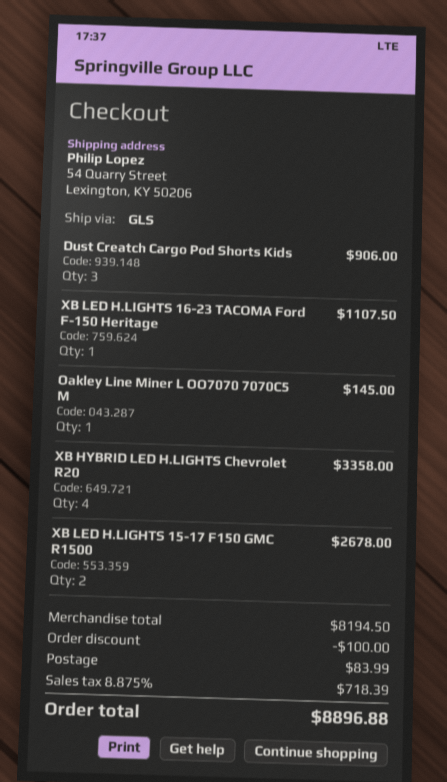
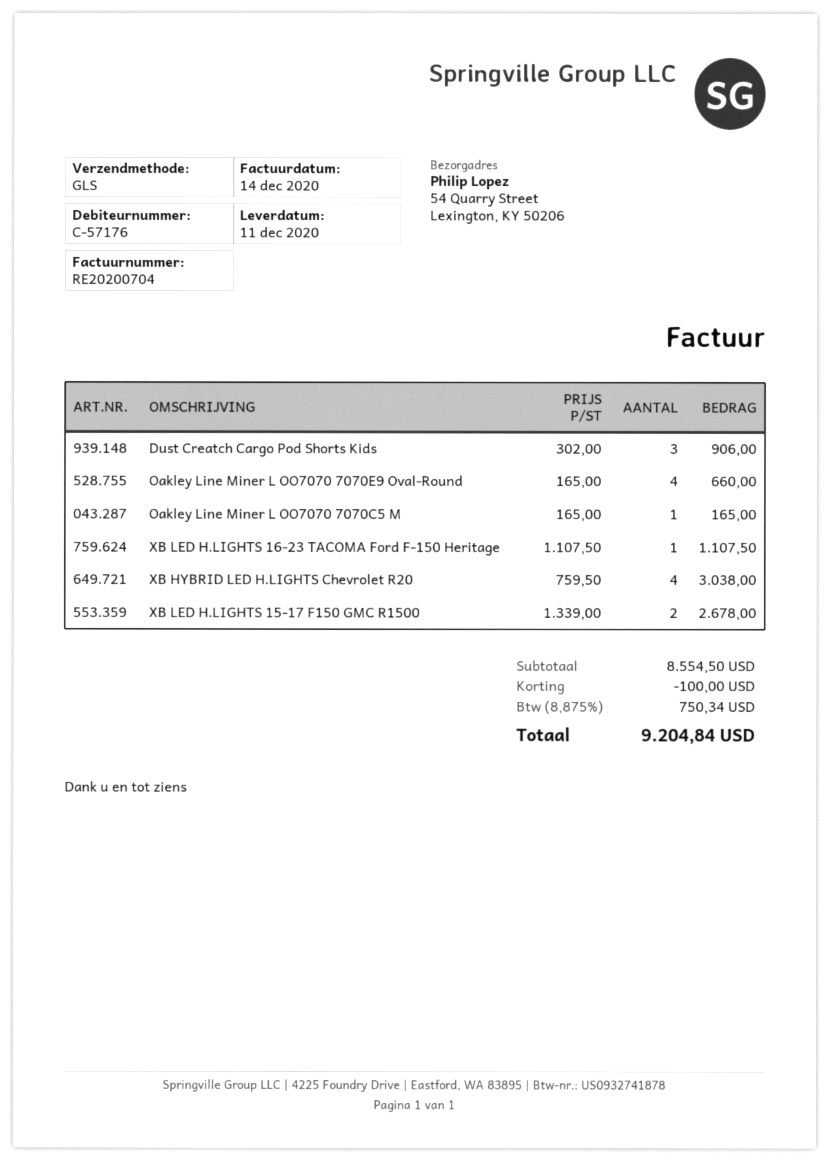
Oakley Line Miner L OO7070 7070C5 M: 1 for 145.00 -> 1 for 165.00
XB HYBRID LED H.LIGHTS Chevrolet R20: 4 for 3358.00 -> 4 for 3038.00
Oakley Line Miner L OO7070 7070E9 Oval-Round: none -> 4 for 660.00
subtotal: 8194.50 -> 8554.50
shipping: 83.99 -> none
tax: 8.875% = 718.39 -> 8.875% = 750.34
total: 8896.88 -> 9204.84

